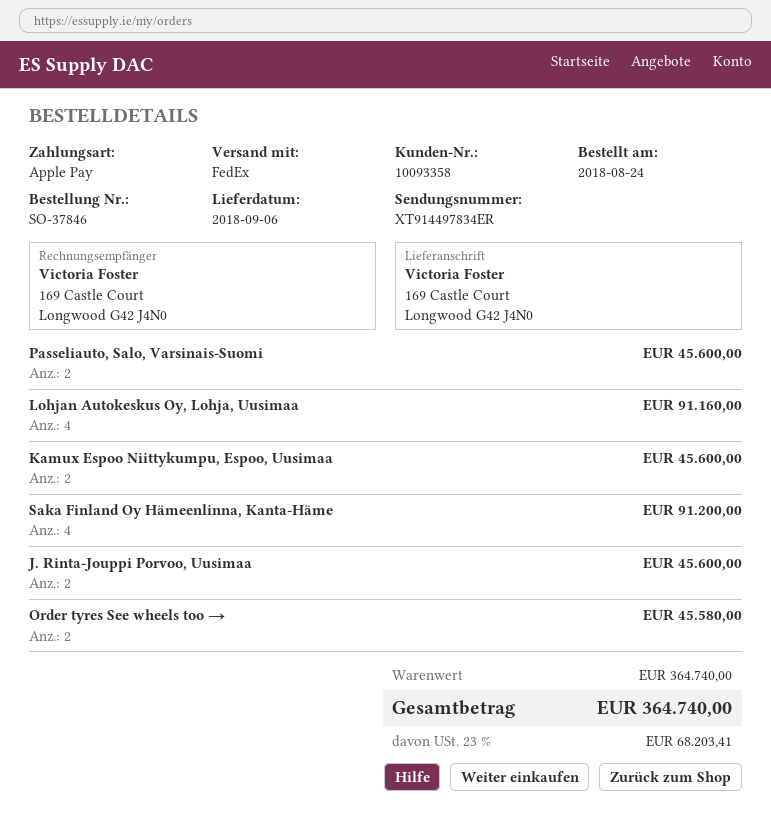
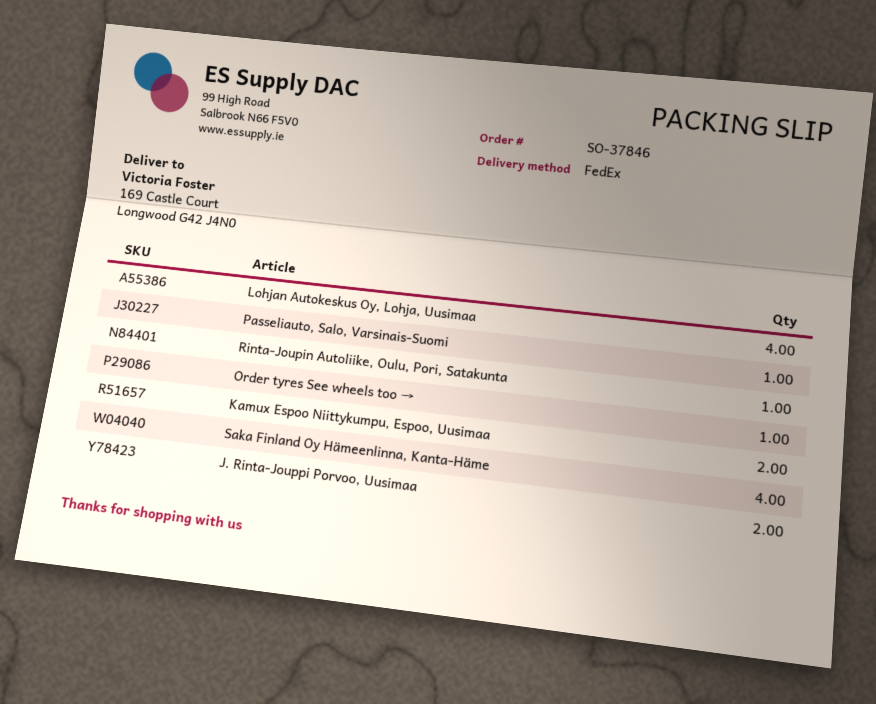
Passeliauto, Salo, Varsinais-Suomi: 2 -> 1
Order tyres See wheels too →: 2 -> 1
Rinta-Joupin Autoliike, Oulu, Pori, Satakunta: none -> 1

